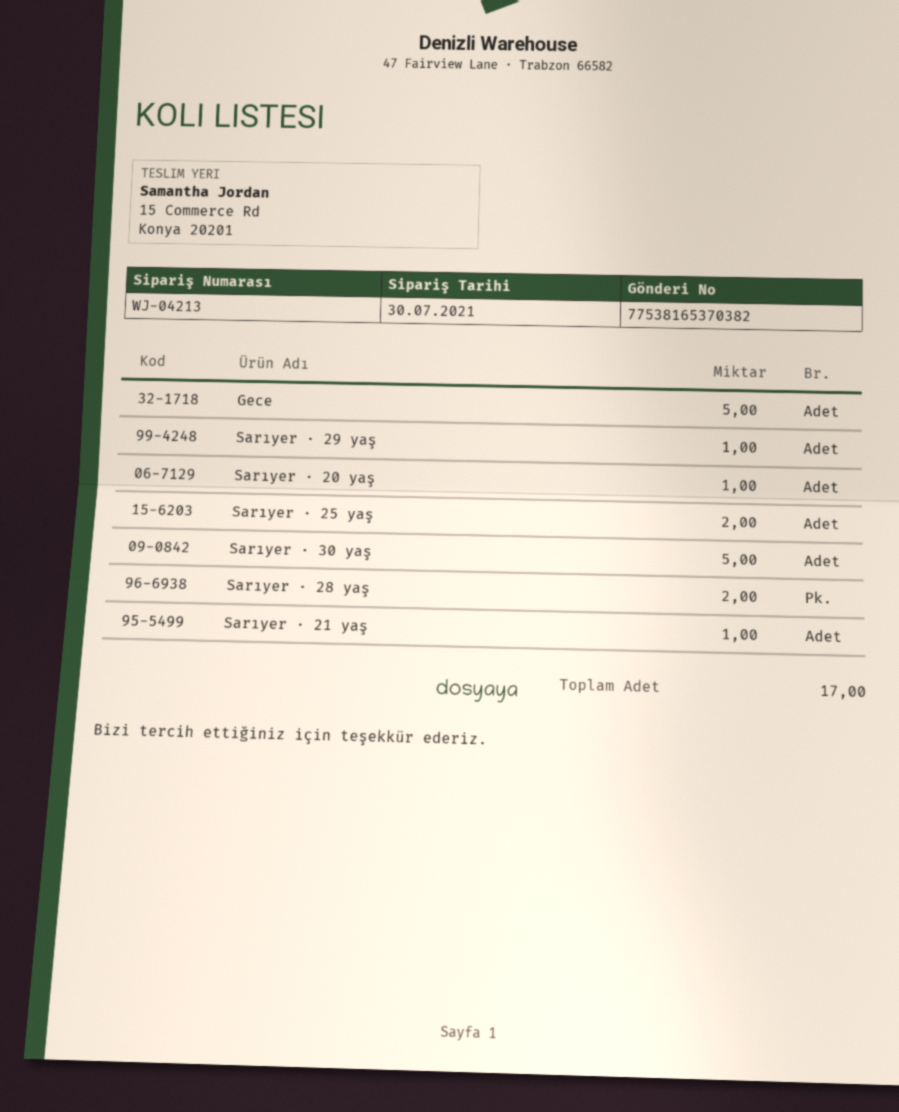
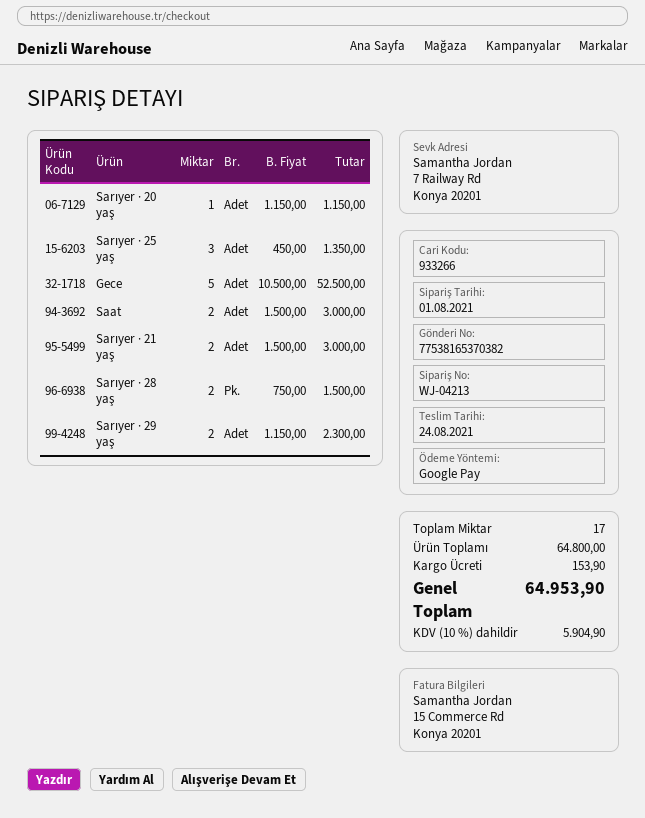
order date: 2021-07-30 -> 2021-08-01
ship to: 15 Commerce Rd, Konya 20201 -> 7 Railway Rd, Konya 20201
Sarıyer · 29 yaş: 1 -> 2
Sarıyer · 25 yaş: 2 -> 3
Sarıyer · 30 yaş: 5 -> none
Sarıyer · 21 yaş: 1 -> 2
Saat: none -> 2

